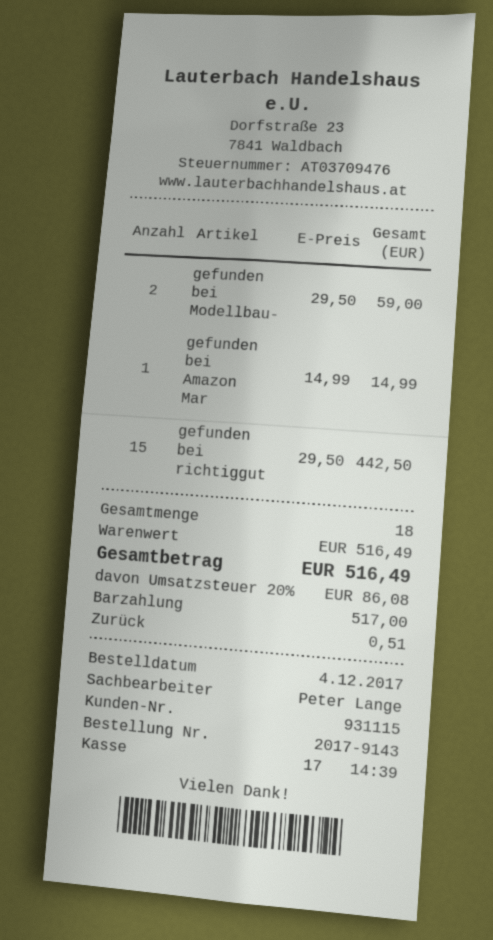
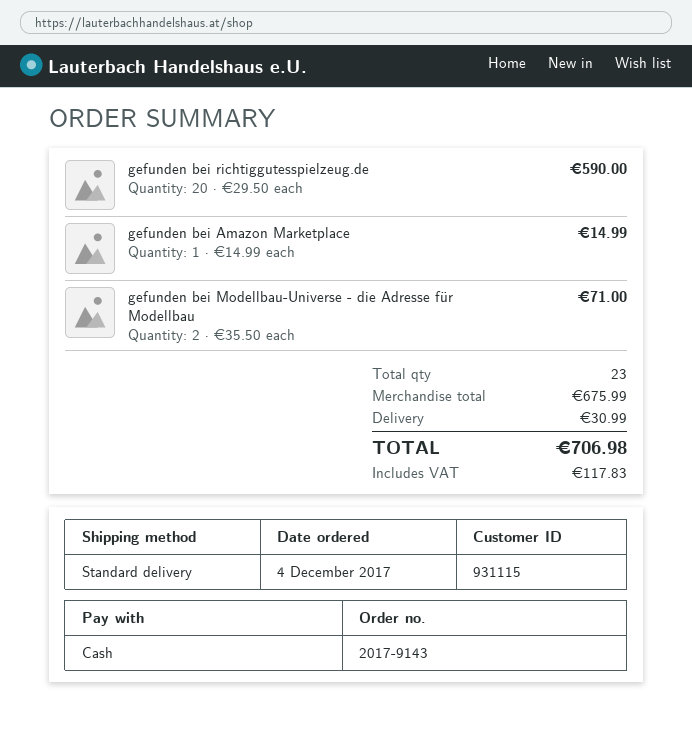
gefunden bei Modellbau-: 2 x 29.50 = 59.00 -> 2 x 35.50 = 71.00
gefunden bei richtiggut: 15 x 29.50 = 442.50 -> 20 x 29.50 = 590.00
total quantity: 18 -> 23
subtotal: 516.49 -> 675.99
shipping: none -> 30.99
tax: 86.08 -> 117.83
total: 516.49 -> 706.98

